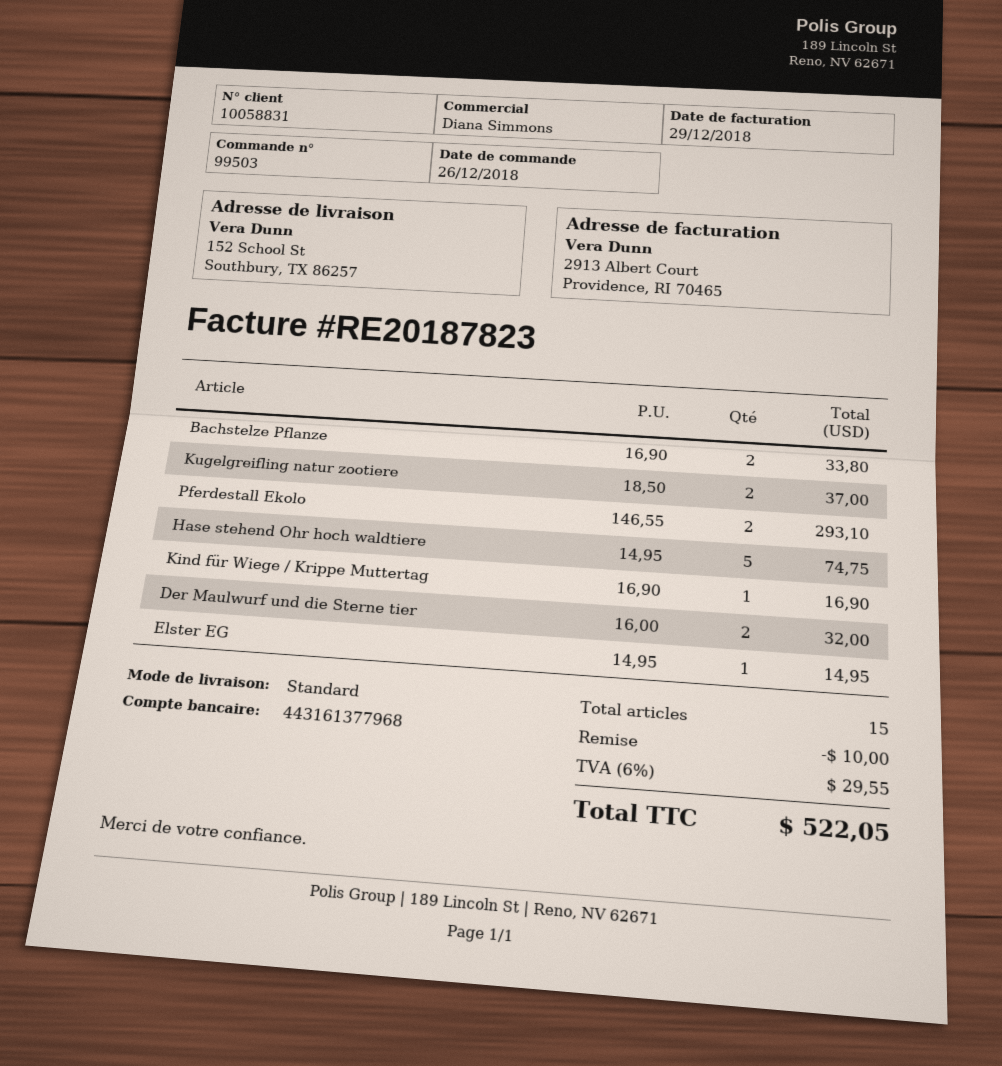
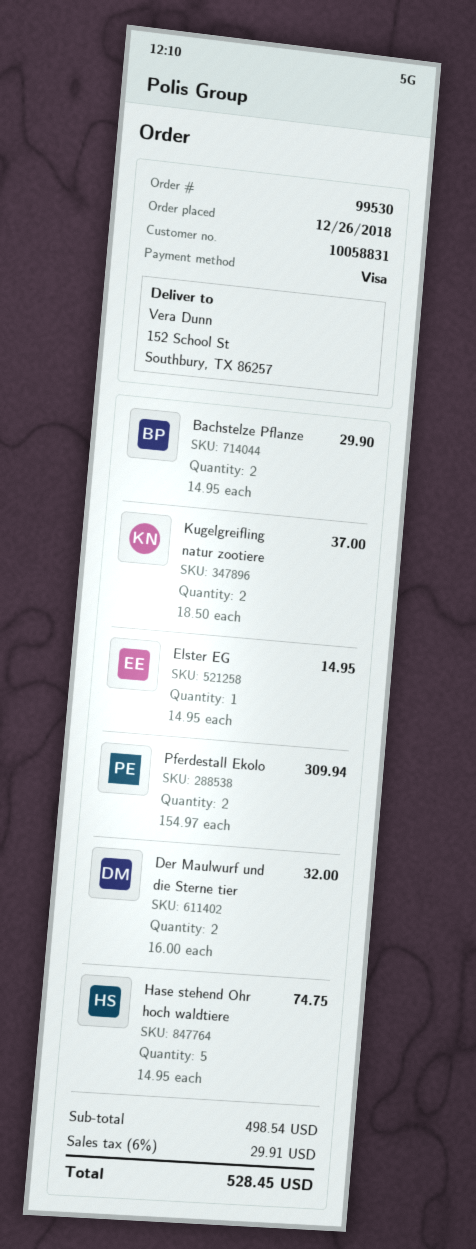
order number: 99503 -> 99530
Bachstelze Pflanze: 2 x 16.90 = 33.80 -> 2 x 14.95 = 29.90
Pferdestall Ekolo: 2 x 146.55 = 293.10 -> 2 x 154.97 = 309.94
Kind für Wiege / Krippe Muttertag: 1 x 16.90 = 16.90 -> none
discount: 10.00 -> none
tax: 6% = 29.55 -> 6% = 29.91
total: 522.05 -> 528.45

